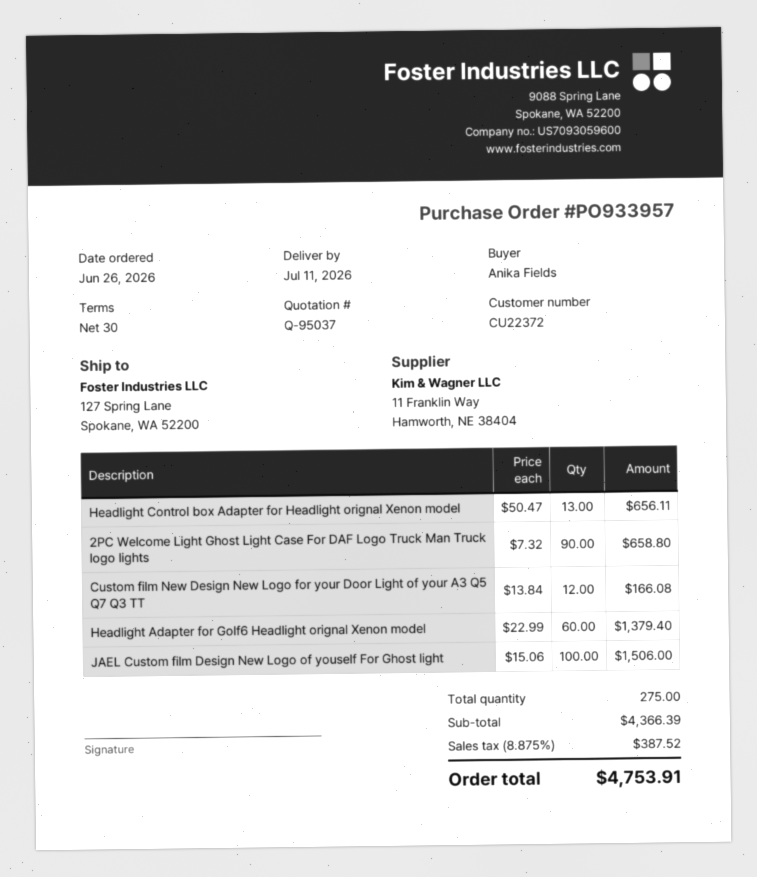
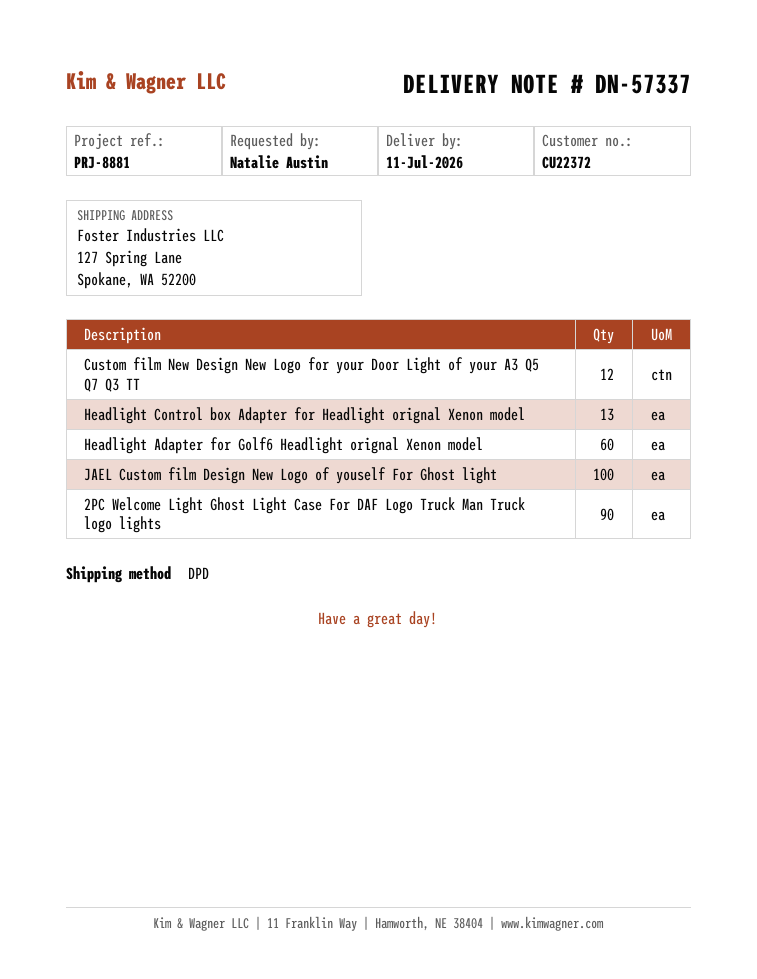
ordered by: Anika Fields -> Natalie Austin

